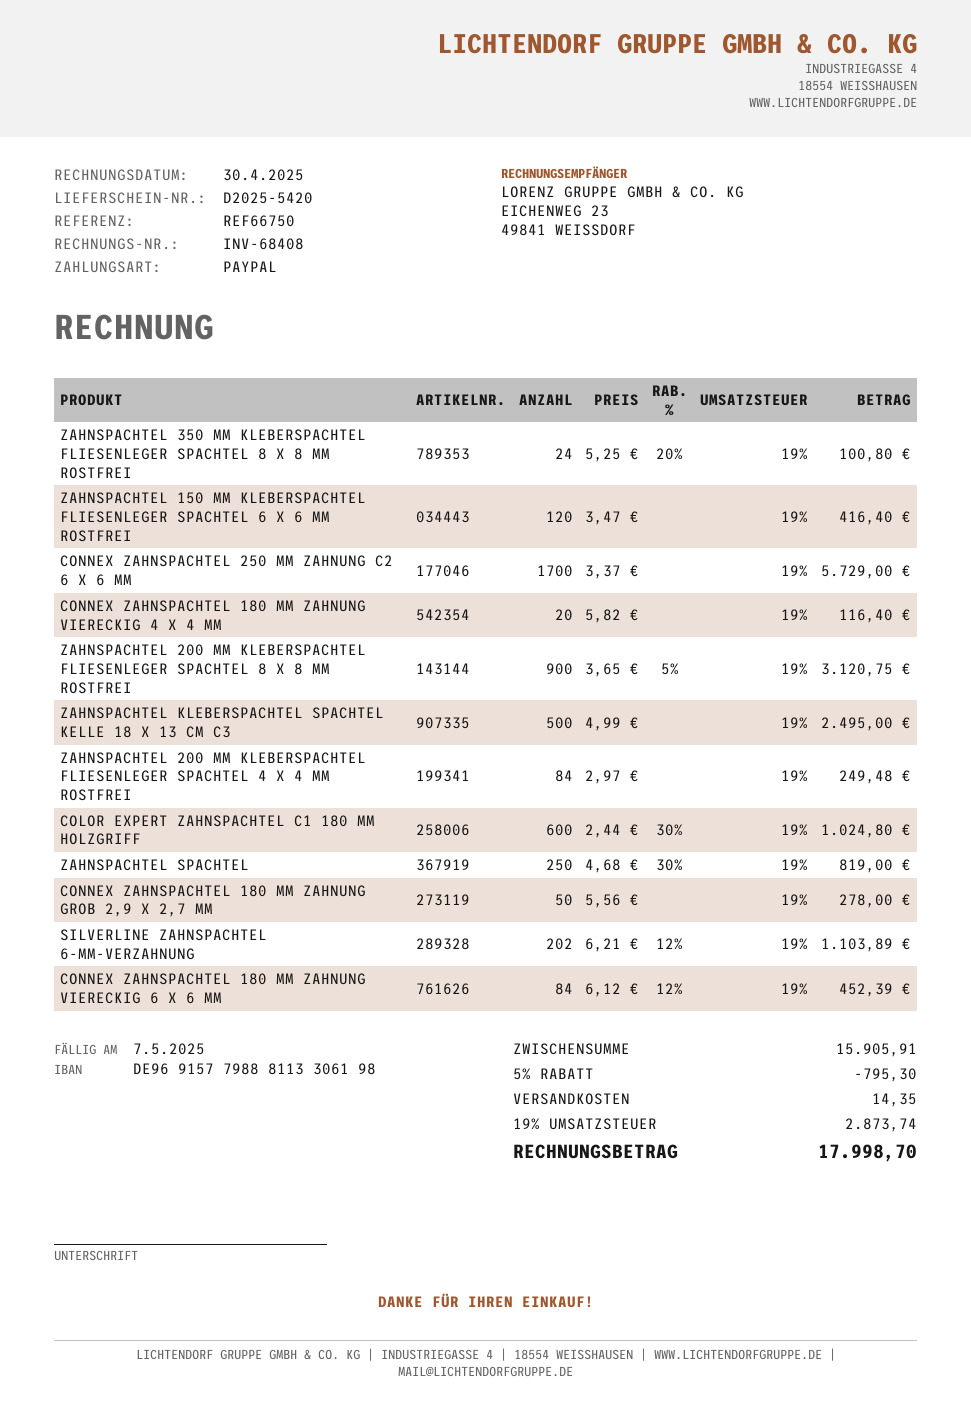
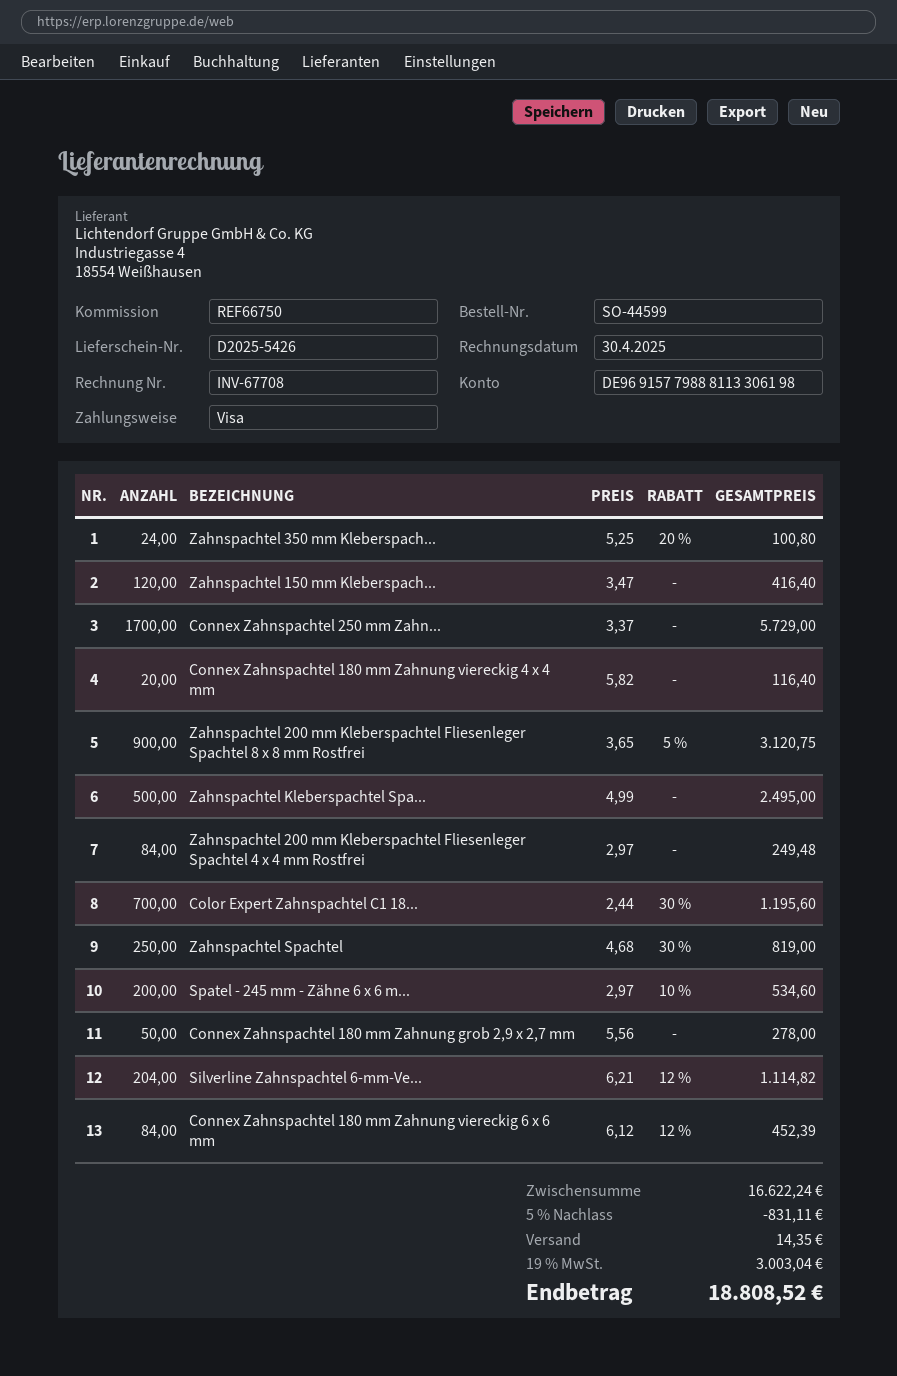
delivery note number: D2025-5420 -> D2025-5426
invoice number: INV-68408 -> INV-67708
payment method: PayPal -> Visa
COLOR EXPERT ZAHNSPACHTEL C1 180 MM HOLZGRIFF: 600 x 2.44 - 30% = 1024.80 -> 700 x 2.44 - 30% = 1195.60
SILVERLINE ZAHNSPACHTEL 6-MM-VERZAHNUNG: 202 x 6.21 - 12% = 1103.89 -> 204 x 6.21 - 12% = 1114.82
Spatel - 245 mm - Zähne 6 x 6 m...: none -> 200 x 2.97 - 10% = 534.60
subtotal: 15905.91 -> 16622.24
discount: 5% = 795.30 -> 5% = 831.11
tax: 19% = 2873.74 -> 19% = 3003.04
total: 17998.70 -> 18808.52

